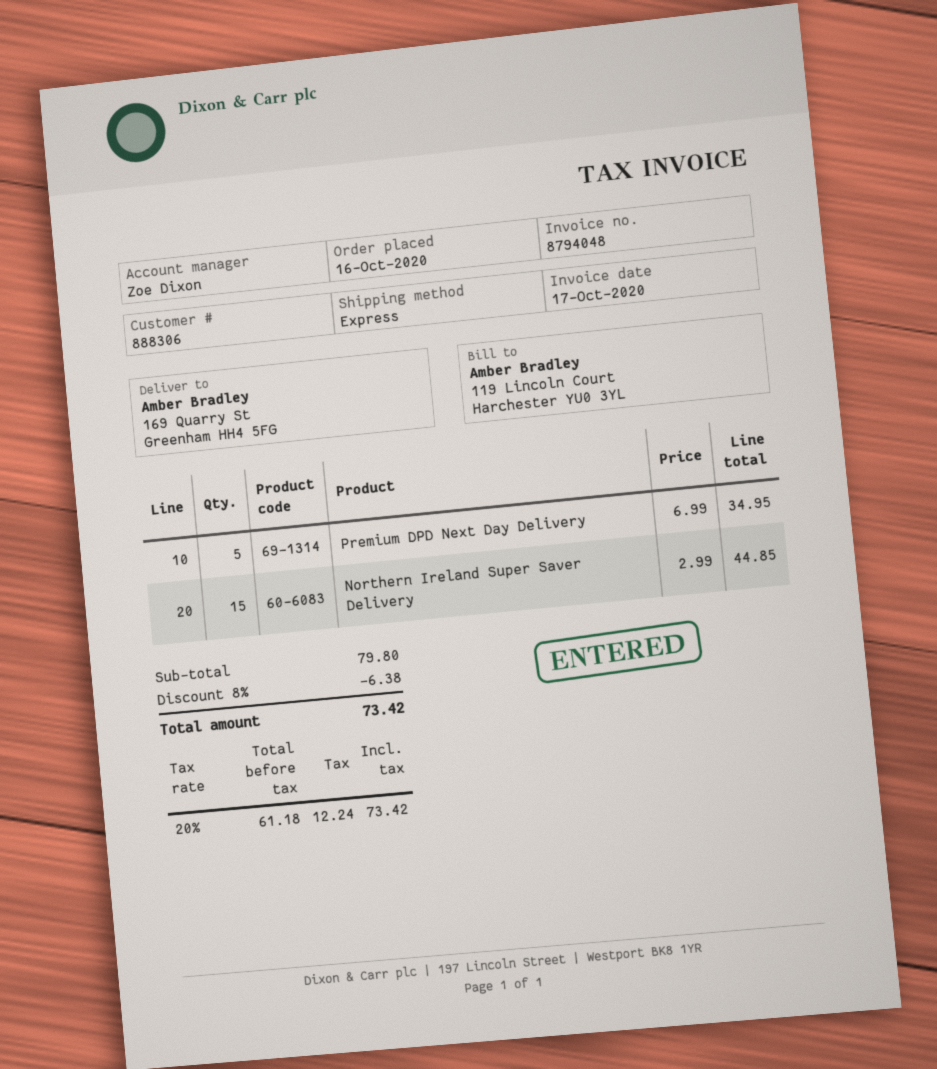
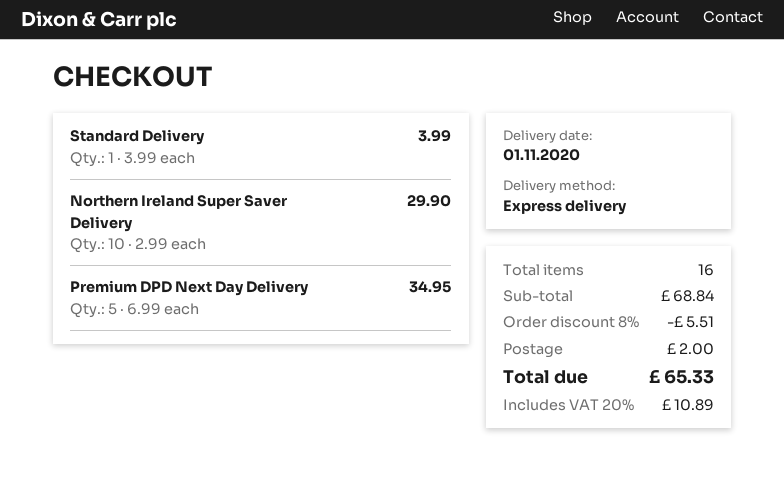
Northern Ireland Super Saver Delivery: 15 x 2.99 = 44.85 -> 10 x 2.99 = 29.90
Standard Delivery: none -> 1 x 3.99 = 3.99
subtotal: 79.80 -> 68.84
discount: 8% = 6.38 -> 8% = 5.51
shipping: none -> 2.00
tax: 20% = 12.24 -> 20% = 10.89
total: 73.42 -> 65.33

